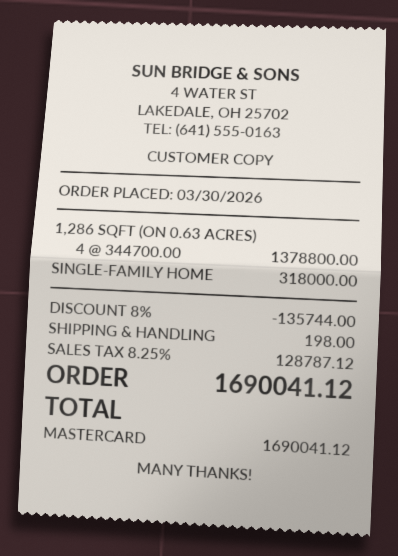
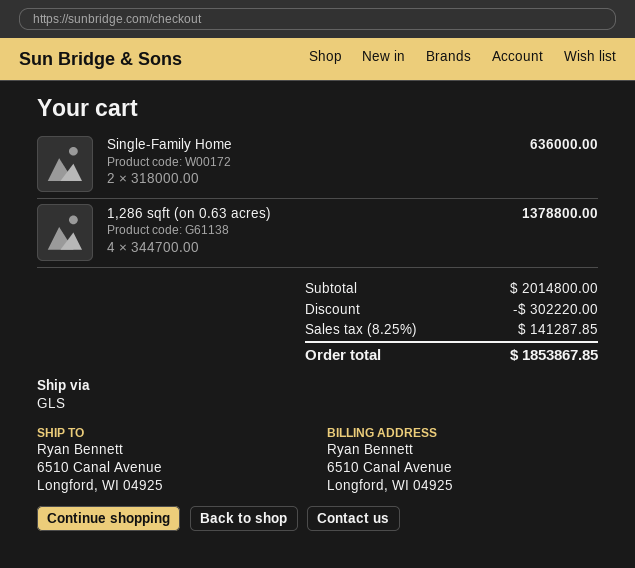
SINGLE-FAMILY HOME: 1 x 318000.00 = 318000.00 -> 2 x 318000.00 = 636000.00
discount: 135744.00 -> 302220.00
shipping: 198.00 -> none
tax: 8.25% = 128787.12 -> 8.25% = 141287.85
total: 1690041.12 -> 1853867.85

